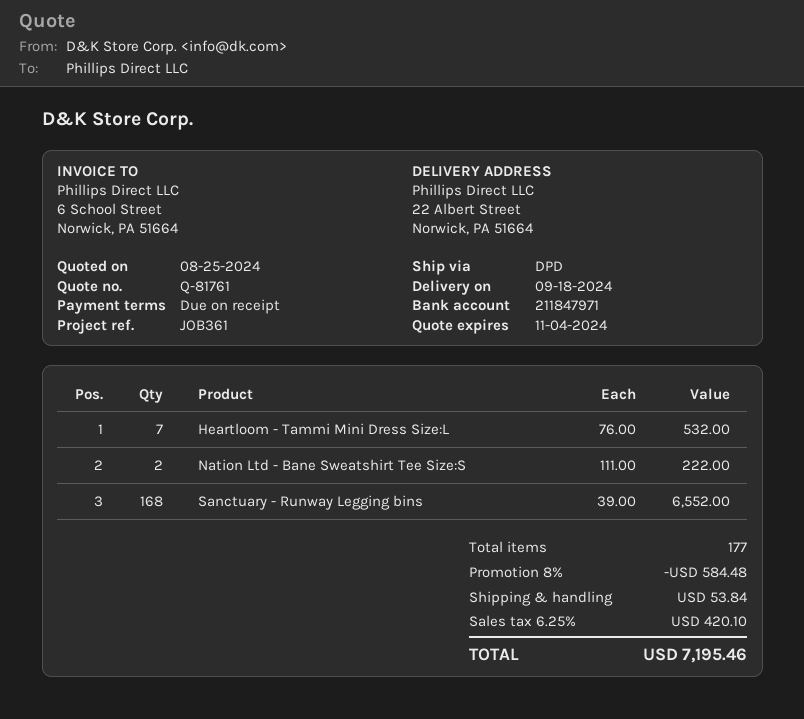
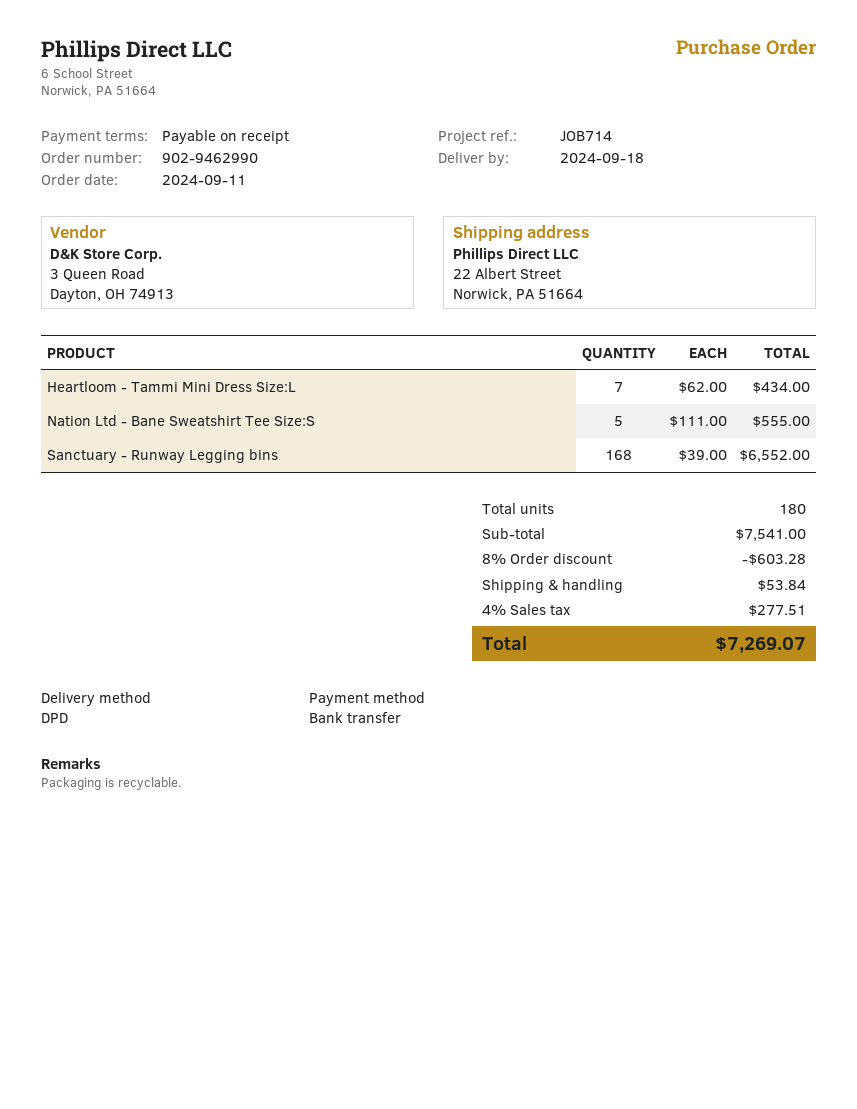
reference: JOB361 -> JOB714
Heartloom - Tammi Mini Dress Size:L: 7 x 76.00 = 532.00 -> 7 x 62.00 = 434.00
Nation Ltd - Bane Sweatshirt Tee Size:S: 2 x 111.00 = 222.00 -> 5 x 111.00 = 555.00
total quantity: 177 -> 180
discount: 8% = 584.48 -> 8% = 603.28
tax: 6.25% = 420.10 -> 4% = 277.51
total: 7195.46 -> 7269.07

